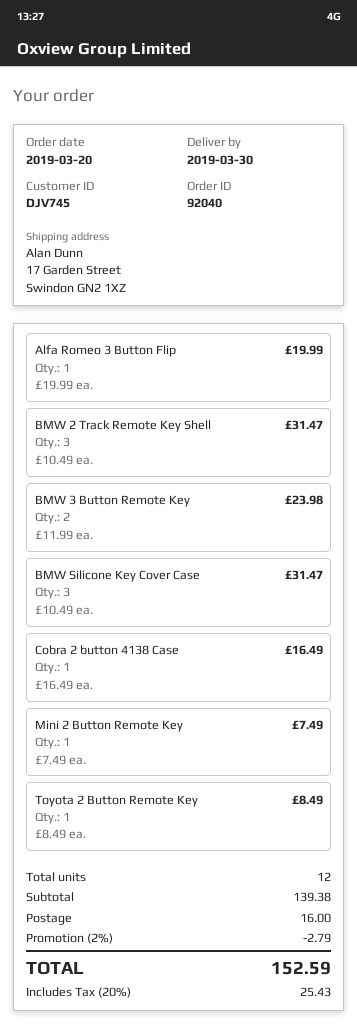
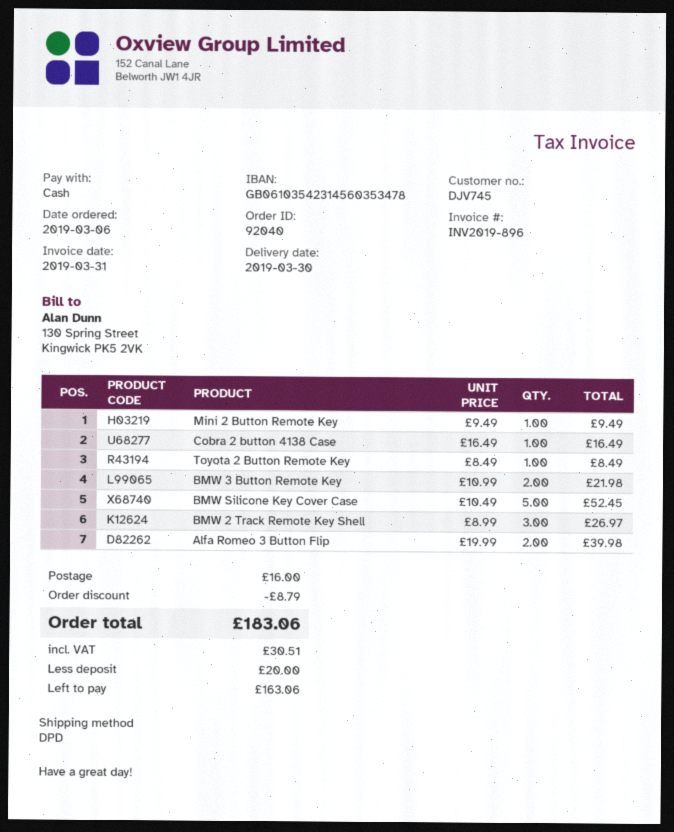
order date: 2019-03-20 -> 2019-03-06
Alfa Romeo 3 Button Flip: 1 x 19.99 = 19.99 -> 2 x 19.99 = 39.98
BMW 2 Track Remote Key Shell: 3 x 10.49 = 31.47 -> 3 x 8.99 = 26.97
BMW 3 Button Remote Key: 2 x 11.99 = 23.98 -> 2 x 10.99 = 21.98
BMW Silicone Key Cover Case: 3 x 10.49 = 31.47 -> 5 x 10.49 = 52.45
Mini 2 Button Remote Key: 1 x 7.49 = 7.49 -> 1 x 9.49 = 9.49
discount: 2.79 -> 8.79
tax: 25.43 -> 30.51
total: 152.59 -> 183.06

